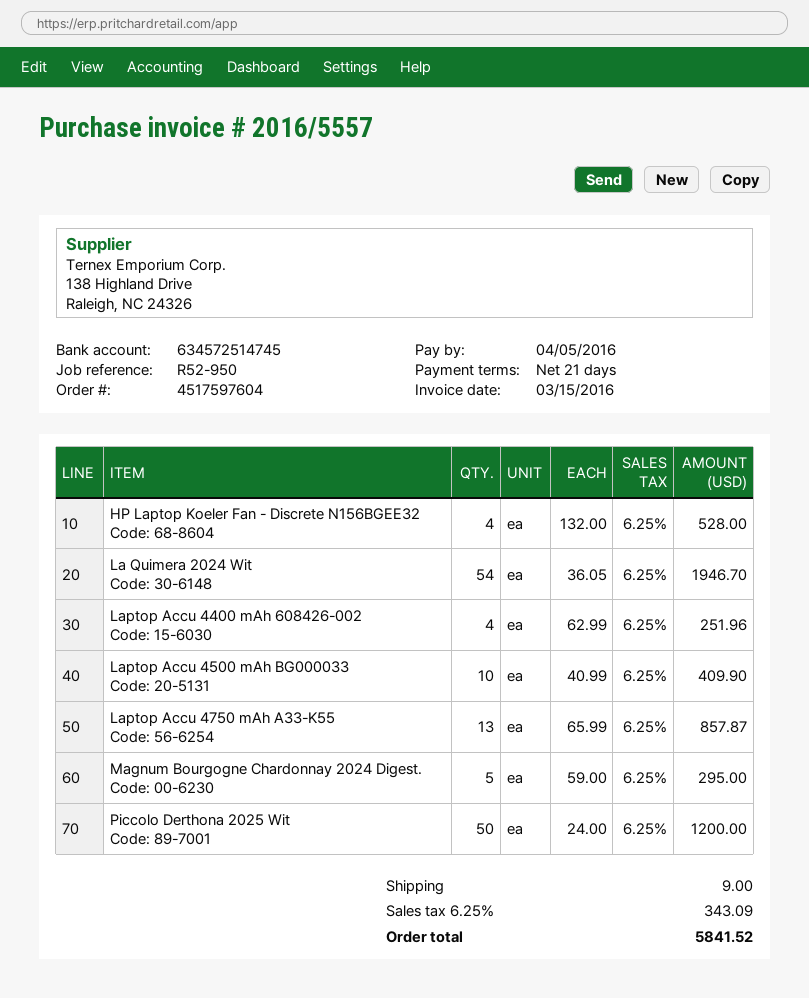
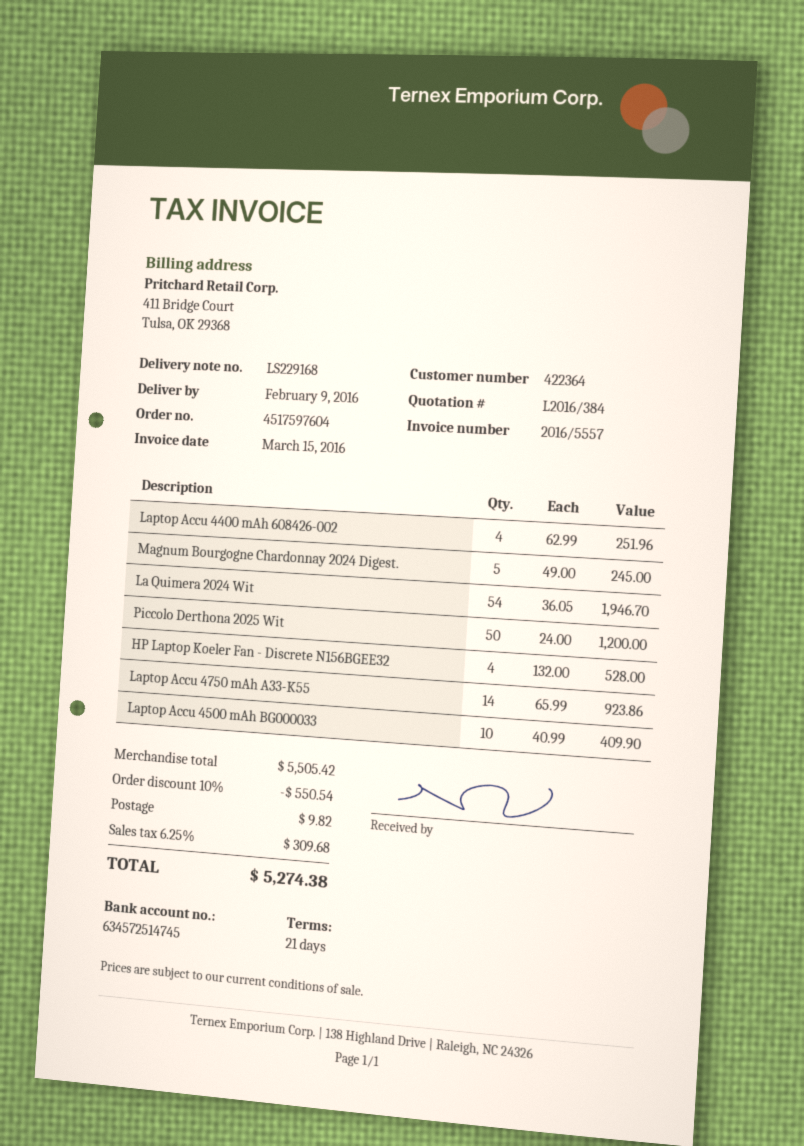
Laptop Accu 4750 mAh A33-K55: 13 x 65.99 = 857.87 -> 14 x 65.99 = 923.86
Magnum Bourgogne Chardonnay 2024 Digest.: 5 x 59.00 = 295.00 -> 5 x 49.00 = 245.00
discount: none -> 10% = 550.54
shipping: 9.00 -> 9.82
tax: 6.25% = 343.09 -> 6.25% = 309.68
total: 5841.52 -> 5274.38

